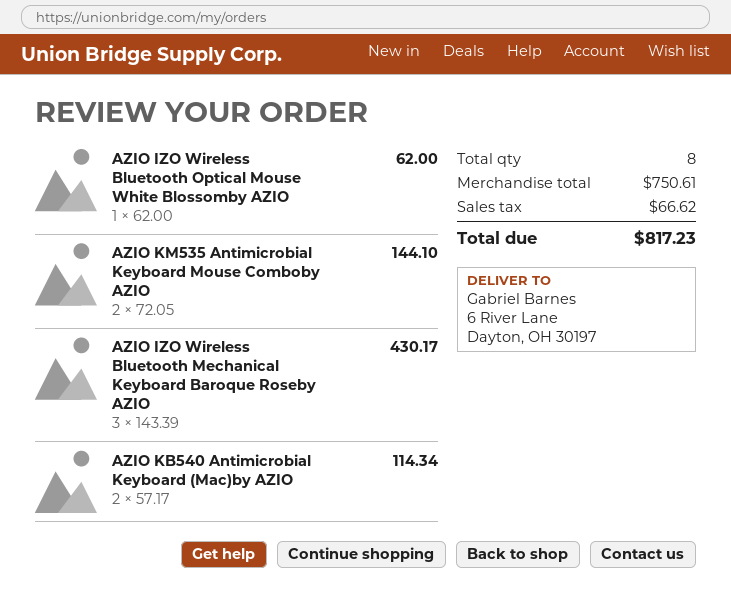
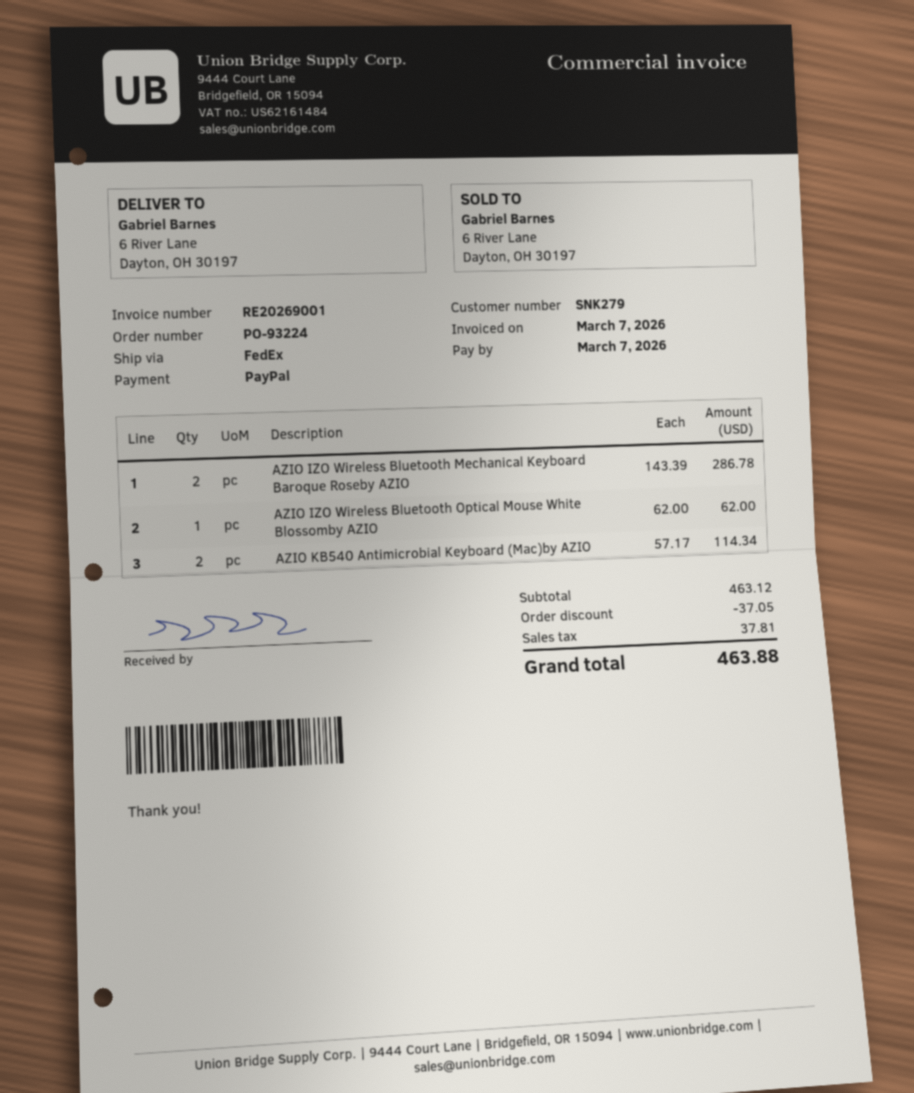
AZIO KM535 Antimicrobial Keyboard Mouse Comboby AZIO: 2 x 72.05 = 144.10 -> none
AZIO IZO Wireless Bluetooth Mechanical Keyboard Baroque Roseby AZIO: 3 x 143.39 = 430.17 -> 2 x 143.39 = 286.78
subtotal: 750.61 -> 463.12
discount: none -> 37.05
tax: 66.62 -> 37.81
total: 817.23 -> 463.88

